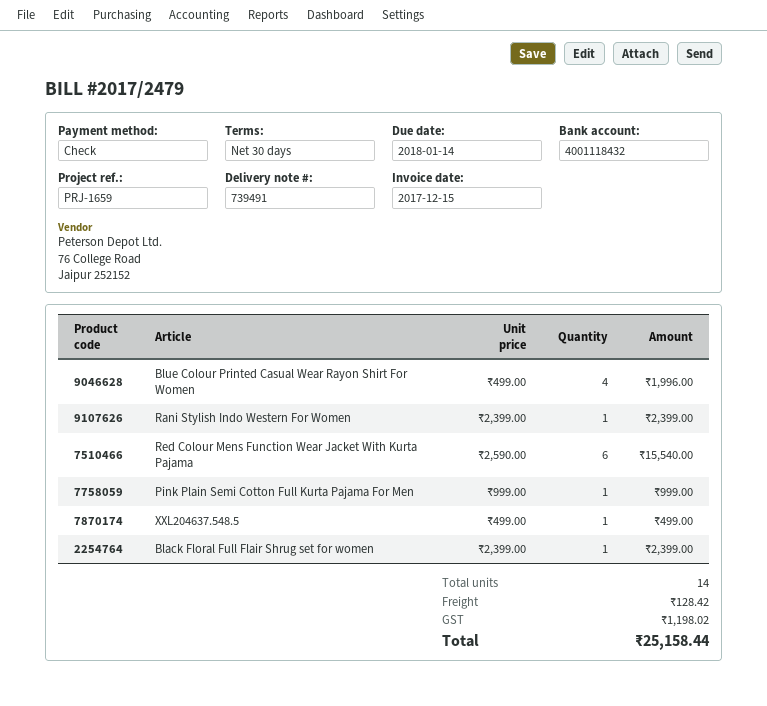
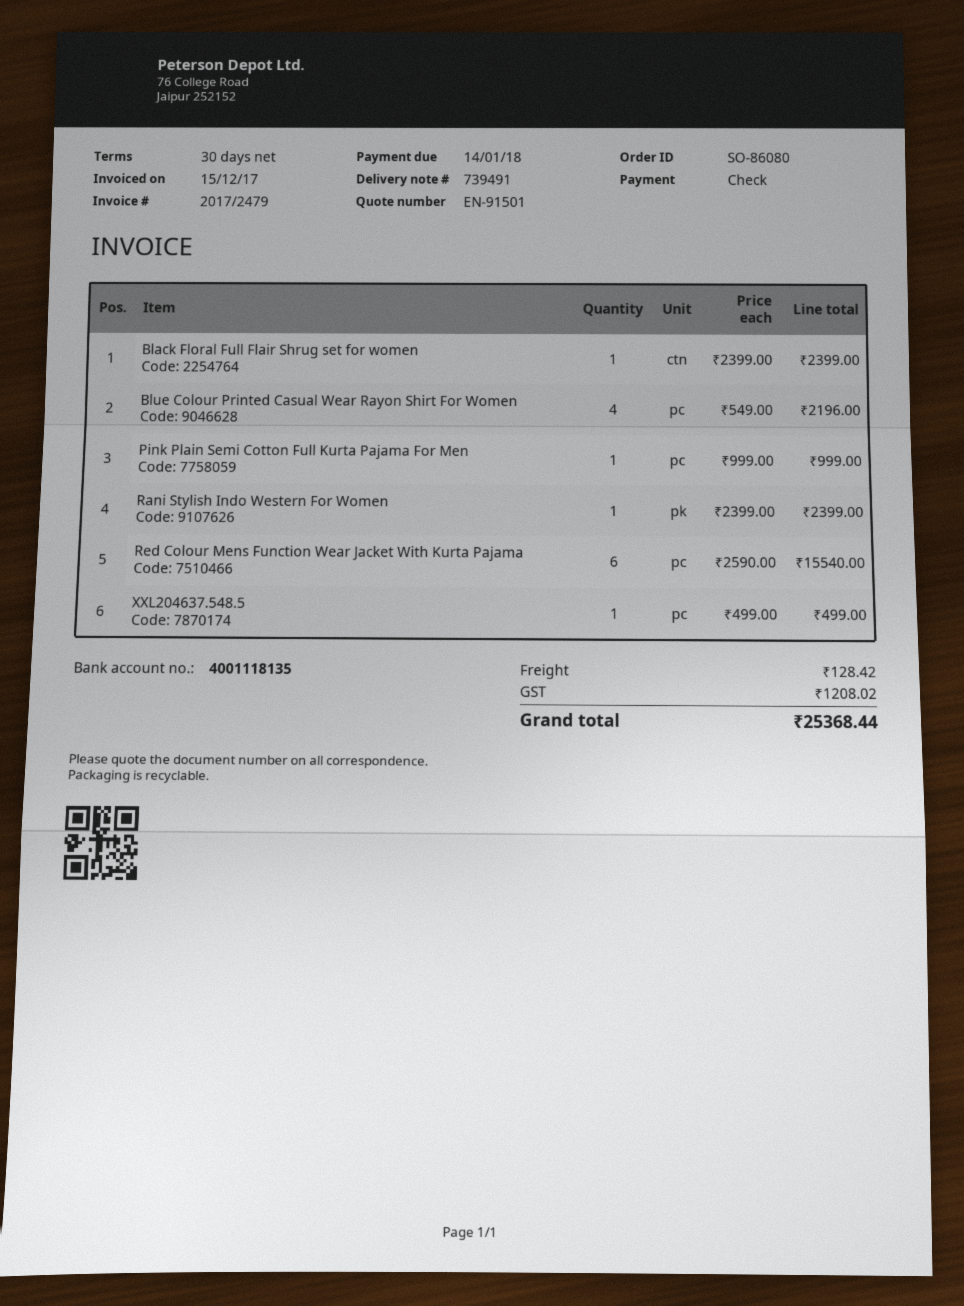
bank account: 4001118432 -> 4001118135
Blue Colour Printed Casual Wear Rayon Shirt For Women: 4 x 499.00 = 1996.00 -> 4 x 549.00 = 2196.00
tax: 1198.02 -> 1208.02
total: 25158.44 -> 25368.44

